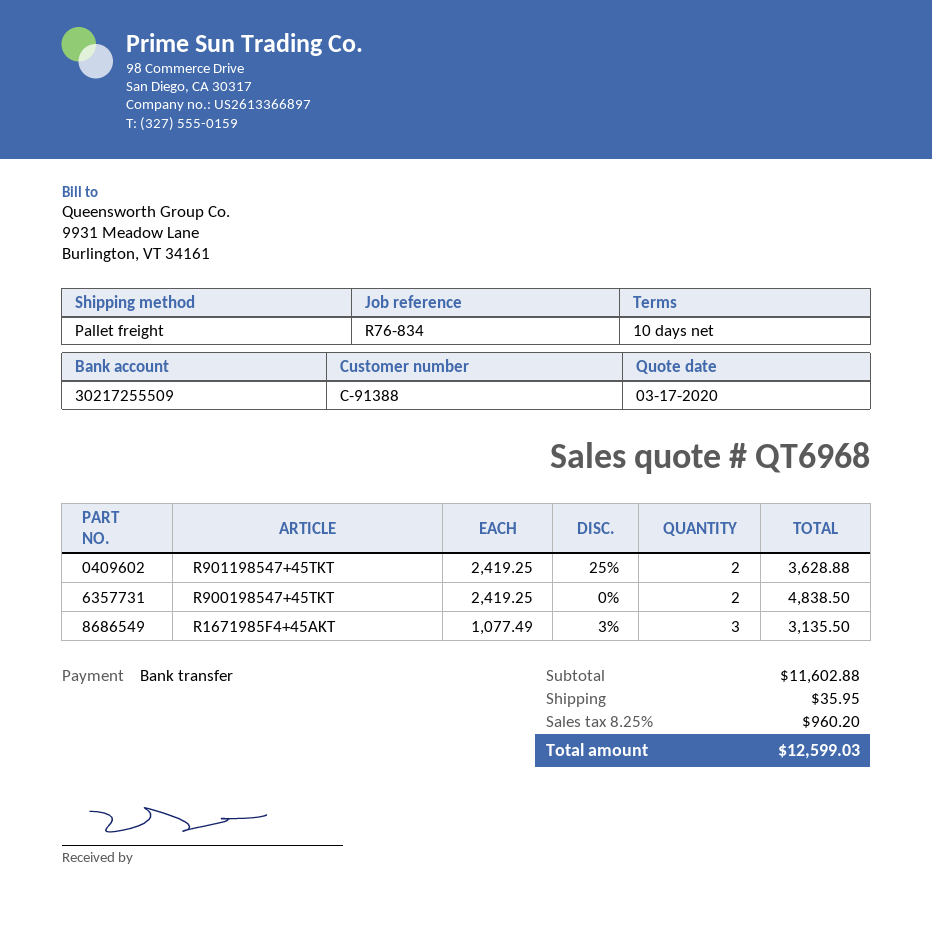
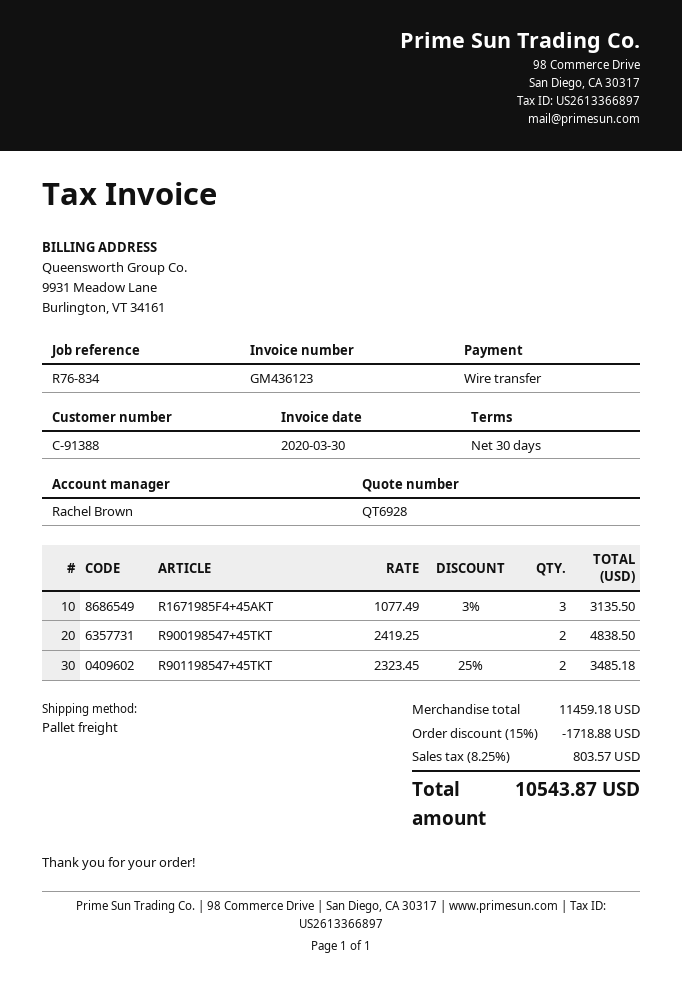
quote number: QT6968 -> QT6928
payment terms: 10 days -> 30 days
R901198547+45TKT: 2 x 2419.25 - 25% = 3628.88 -> 2 x 2323.45 - 25% = 3485.18
subtotal: 11602.88 -> 11459.18
discount: none -> 15% = 1718.88
shipping: 35.95 -> none
tax: 8.25% = 960.20 -> 8.25% = 803.57
total: 12599.03 -> 10543.87

